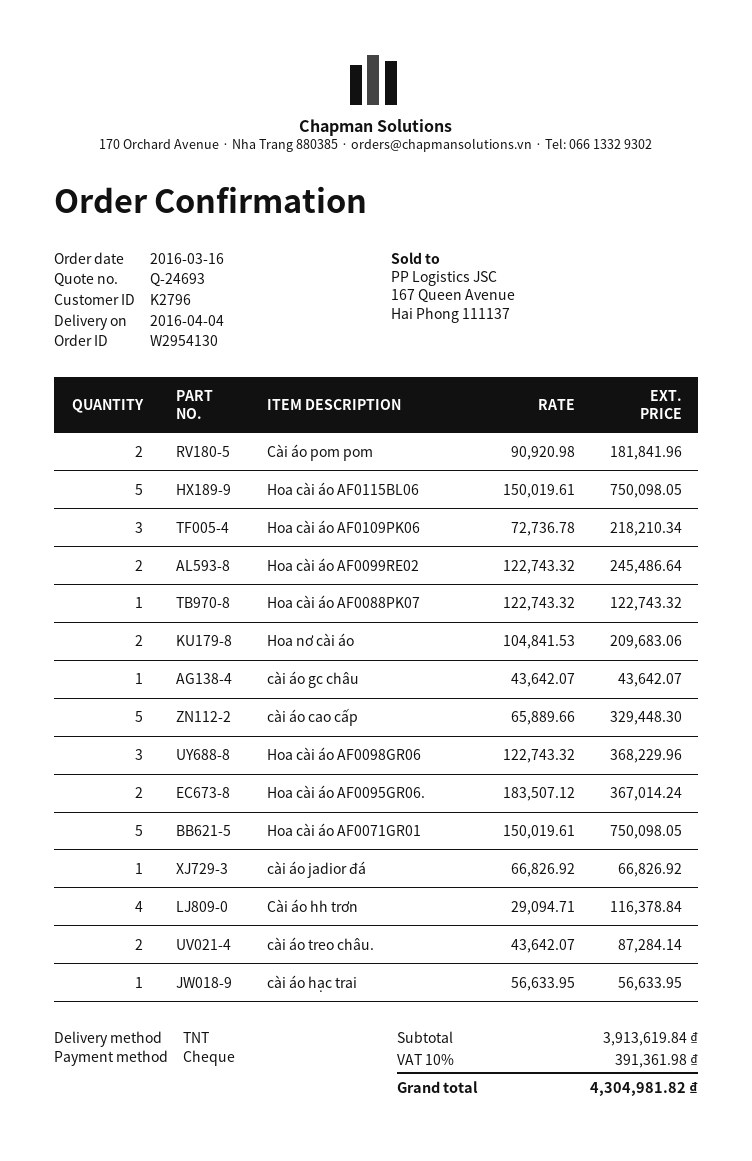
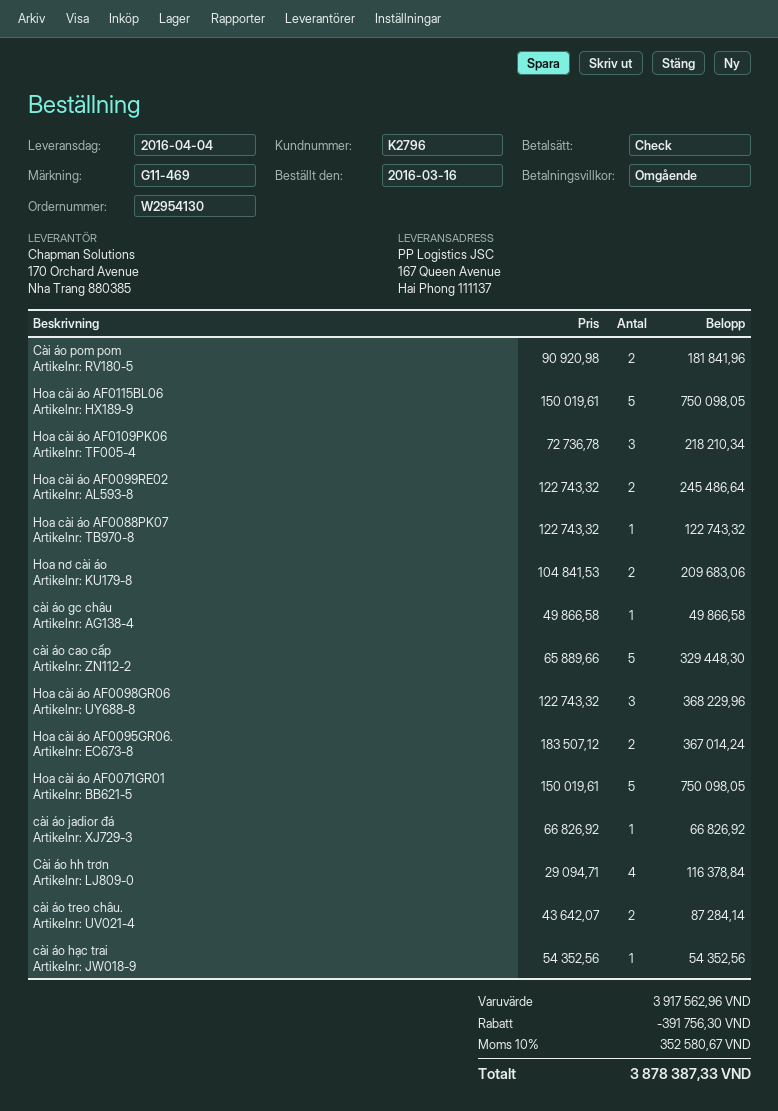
cài áo gc châu: 1 x 43642.07 = 43642.07 -> 1 x 49866.58 = 49866.58
cài áo hạc trai: 1 x 56633.95 = 56633.95 -> 1 x 54352.56 = 54352.56
subtotal: 3913619.84 -> 3917562.96
discount: none -> 391756.30
tax: 10% = 391361.98 -> 10% = 352580.67
total: 4304981.82 -> 3878387.33

